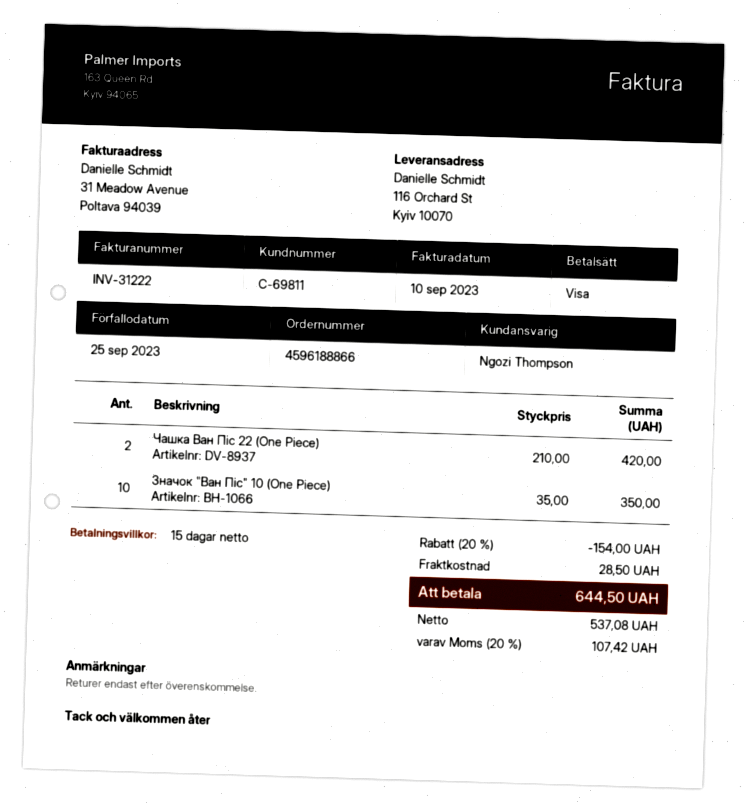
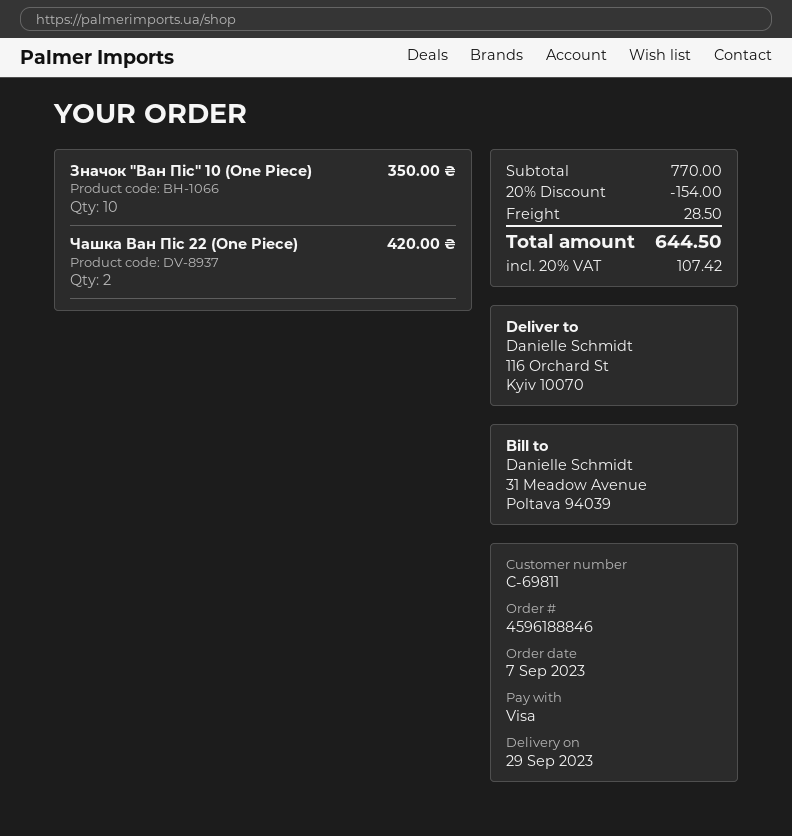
order number: 4596188866 -> 4596188846

